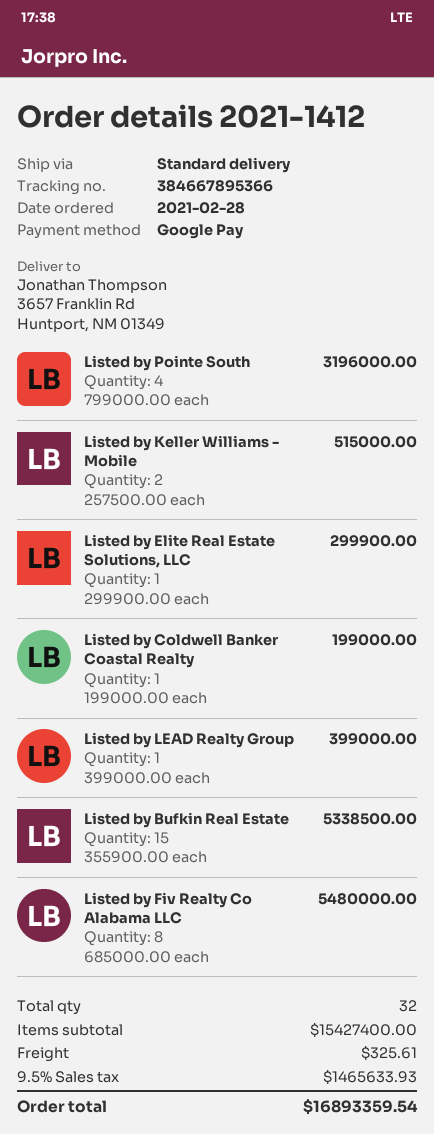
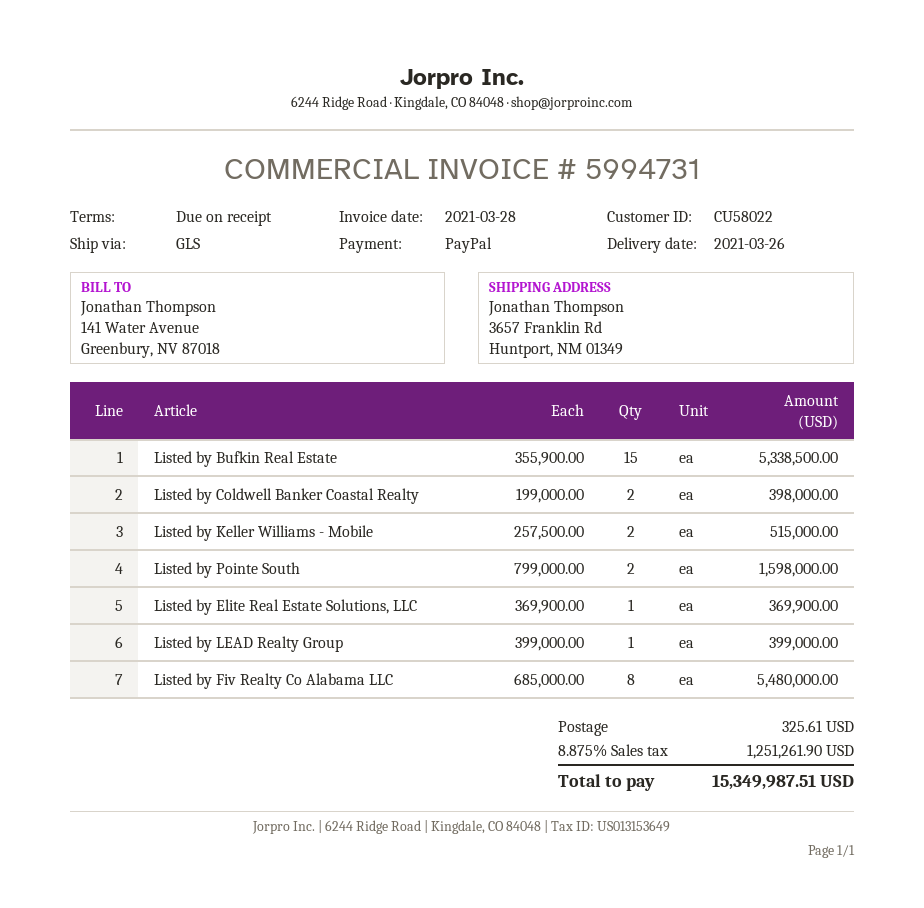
payment method: Google Pay -> PayPal
shipping method: standard -> GLS
Listed by Pointe South: 4 x 799000.00 = 3196000.00 -> 2 x 799000.00 = 1598000.00
Listed by Elite Real Estate Solutions, LLC: 1 x 299900.00 = 299900.00 -> 1 x 369900.00 = 369900.00
Listed by Coldwell Banker Coastal Realty: 1 x 199000.00 = 199000.00 -> 2 x 199000.00 = 398000.00
tax: 9.5% = 1465633.93 -> 8.875% = 1251261.90
total: 16893359.54 -> 15349987.51

